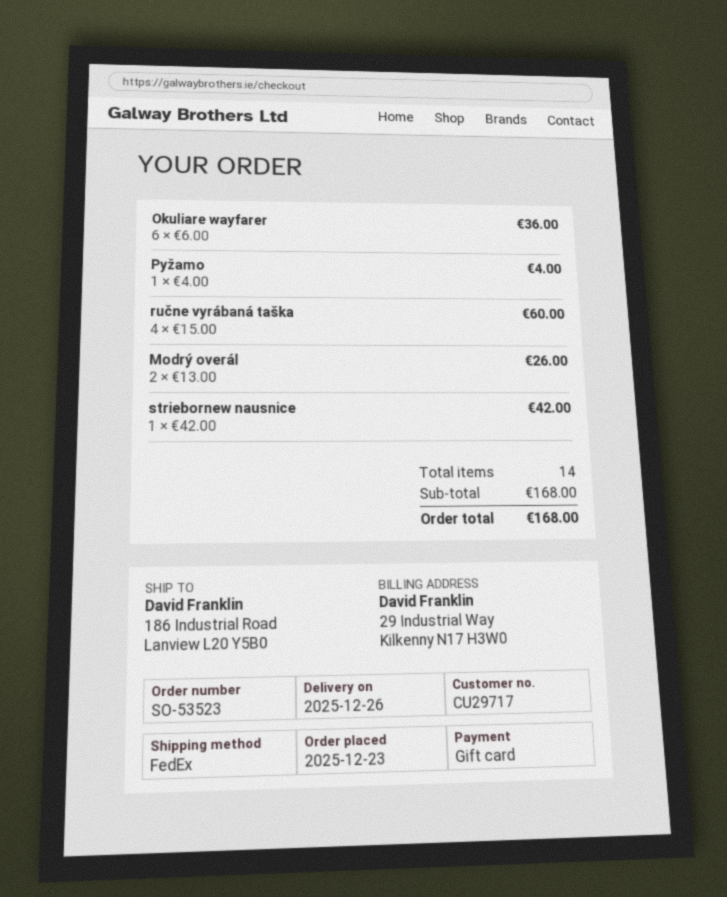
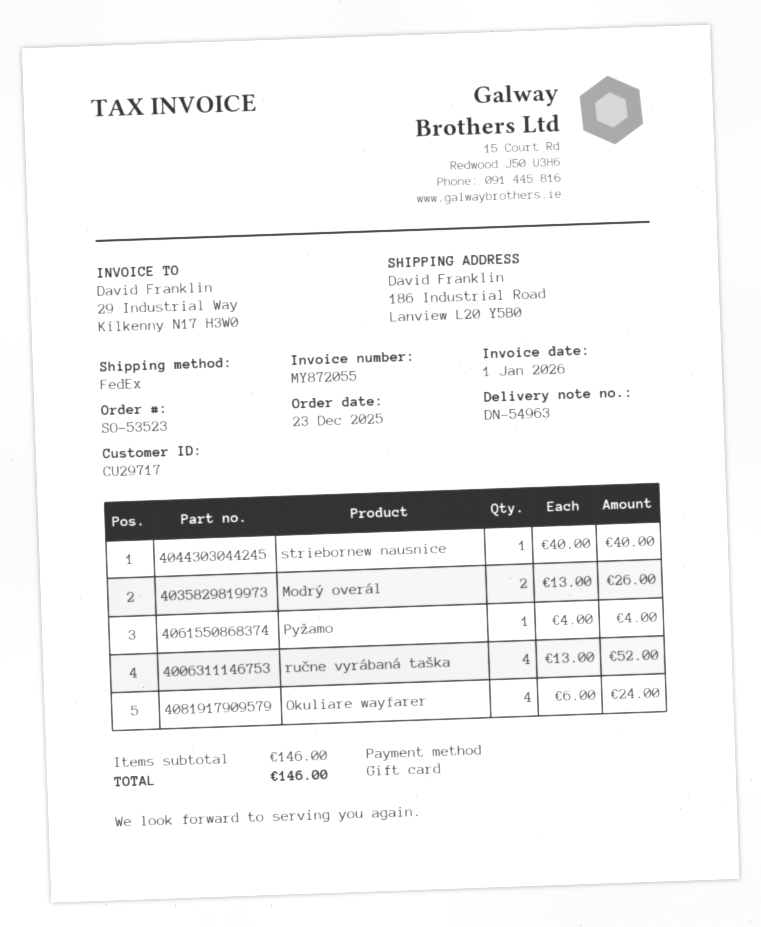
Okuliare wayfarer: 6 x 6.00 = 36.00 -> 4 x 6.00 = 24.00
ručne vyrábaná taška: 4 x 15.00 = 60.00 -> 4 x 13.00 = 52.00
striebornew nausnice: 1 x 42.00 = 42.00 -> 1 x 40.00 = 40.00
subtotal: 168.00 -> 146.00
total: 168.00 -> 146.00

